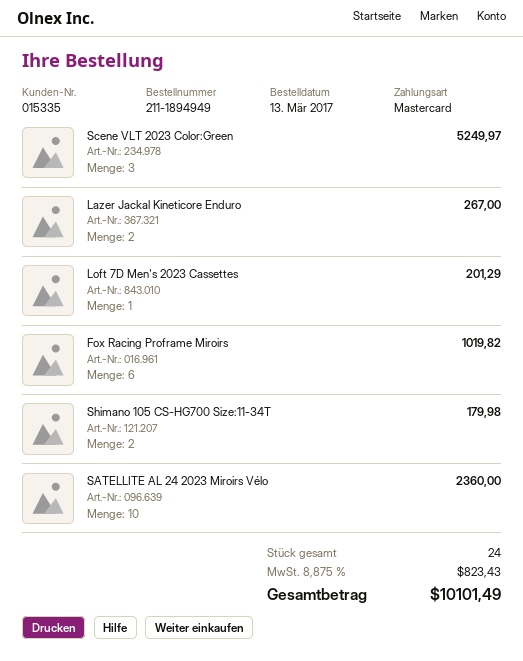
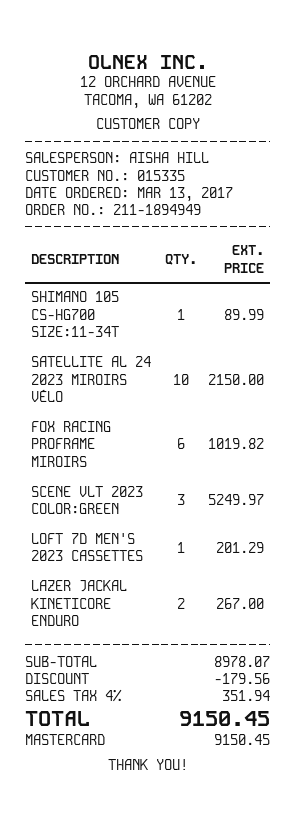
Shimano 105 CS-HG700 Size:11-34T: 2 for 179.98 -> 1 for 89.99
SATELLITE AL 24 2023 Miroirs Vélo: 10 for 2360.00 -> 10 for 2150.00
discount: none -> 179.56
tax: 8.875% = 823.43 -> 4% = 351.94
total: 10101.49 -> 9150.45

